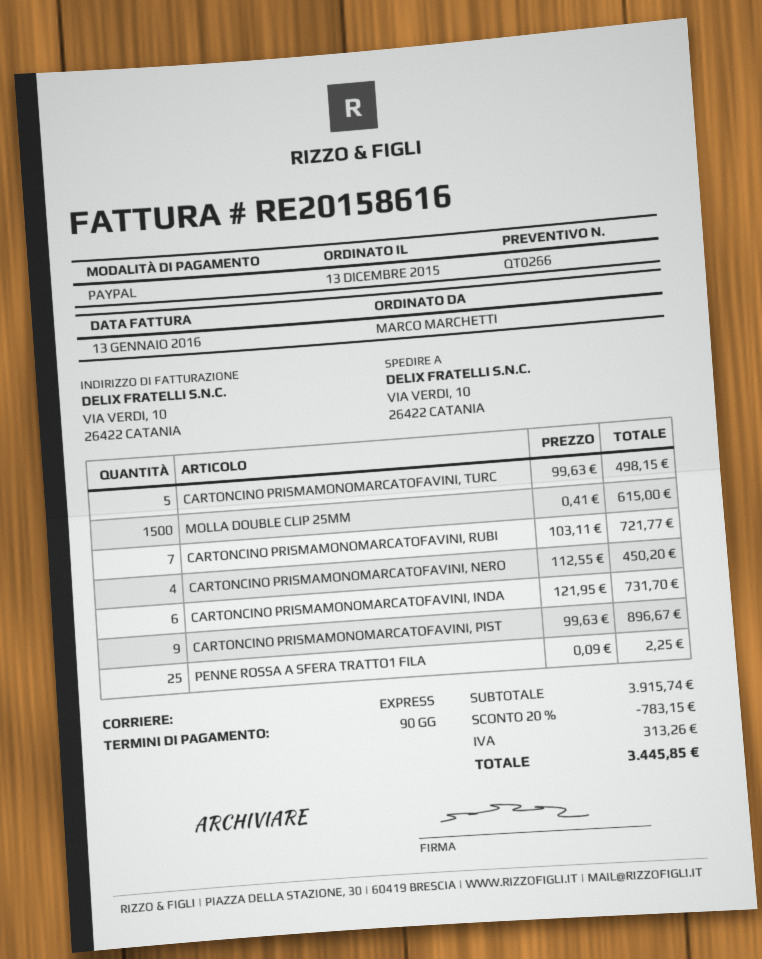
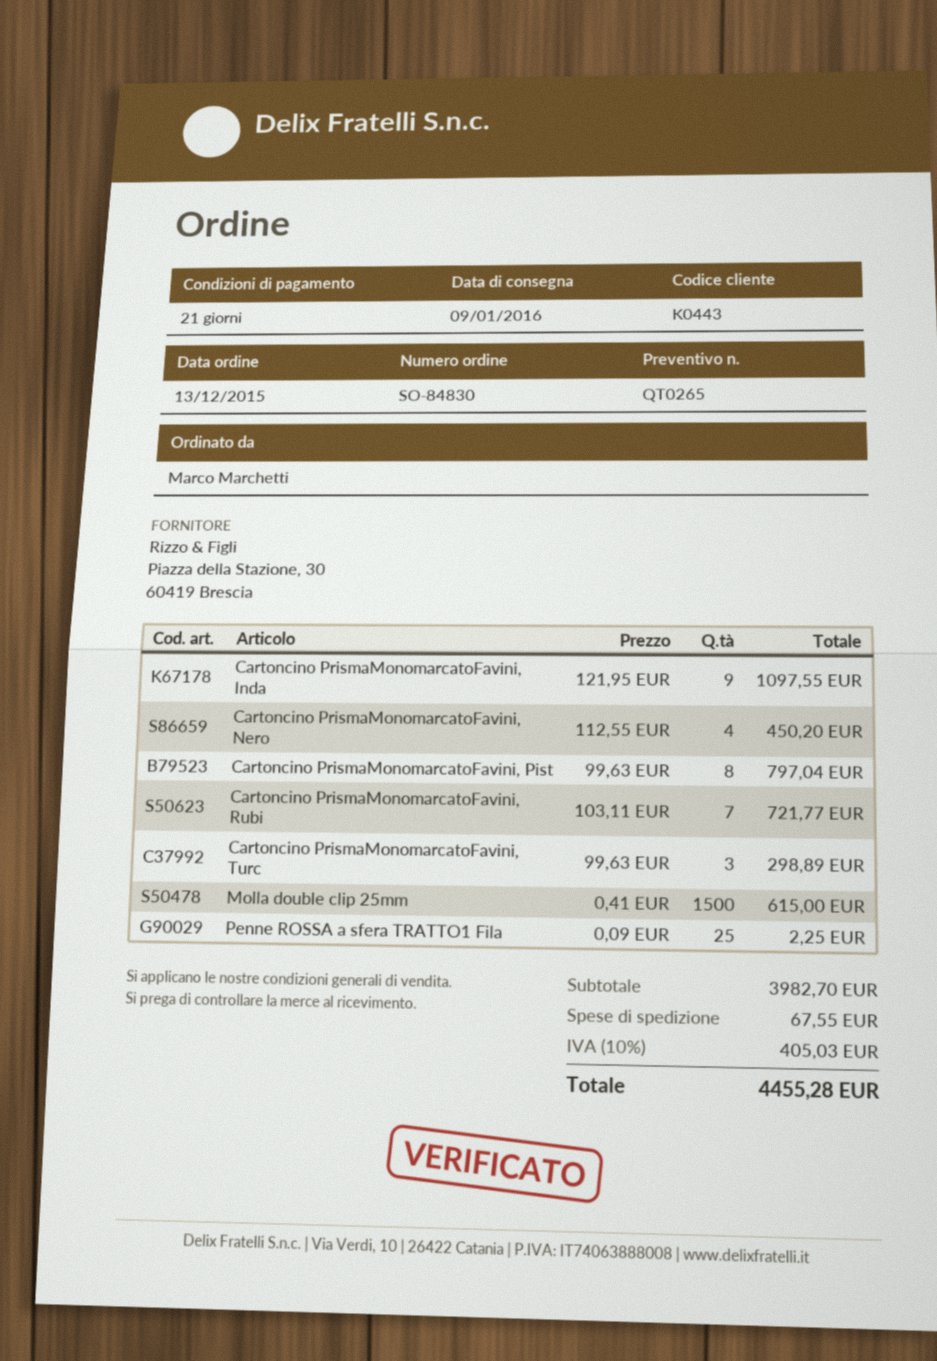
quote number: QT0266 -> QT0265
payment terms: 90 days -> 21 days
CARTONCINO PRISMAMONOMARCATOFAVINI, TURC: 5 x 99.63 = 498.15 -> 3 x 99.63 = 298.89
CARTONCINO PRISMAMONOMARCATOFAVINI, INDA: 6 x 121.95 = 731.70 -> 9 x 121.95 = 1097.55
CARTONCINO PRISMAMONOMARCATOFAVINI, PIST: 9 x 99.63 = 896.67 -> 8 x 99.63 = 797.04
subtotal: 3915.74 -> 3982.70
discount: 20% = 783.15 -> none
shipping: none -> 67.55
tax: 313.26 -> 405.03
total: 3445.85 -> 4455.28

